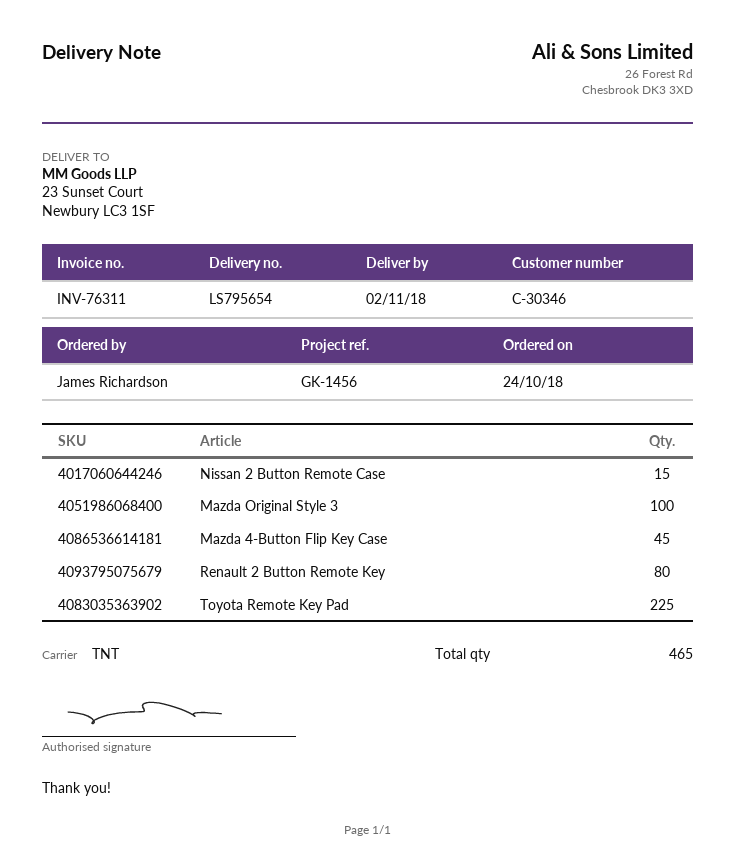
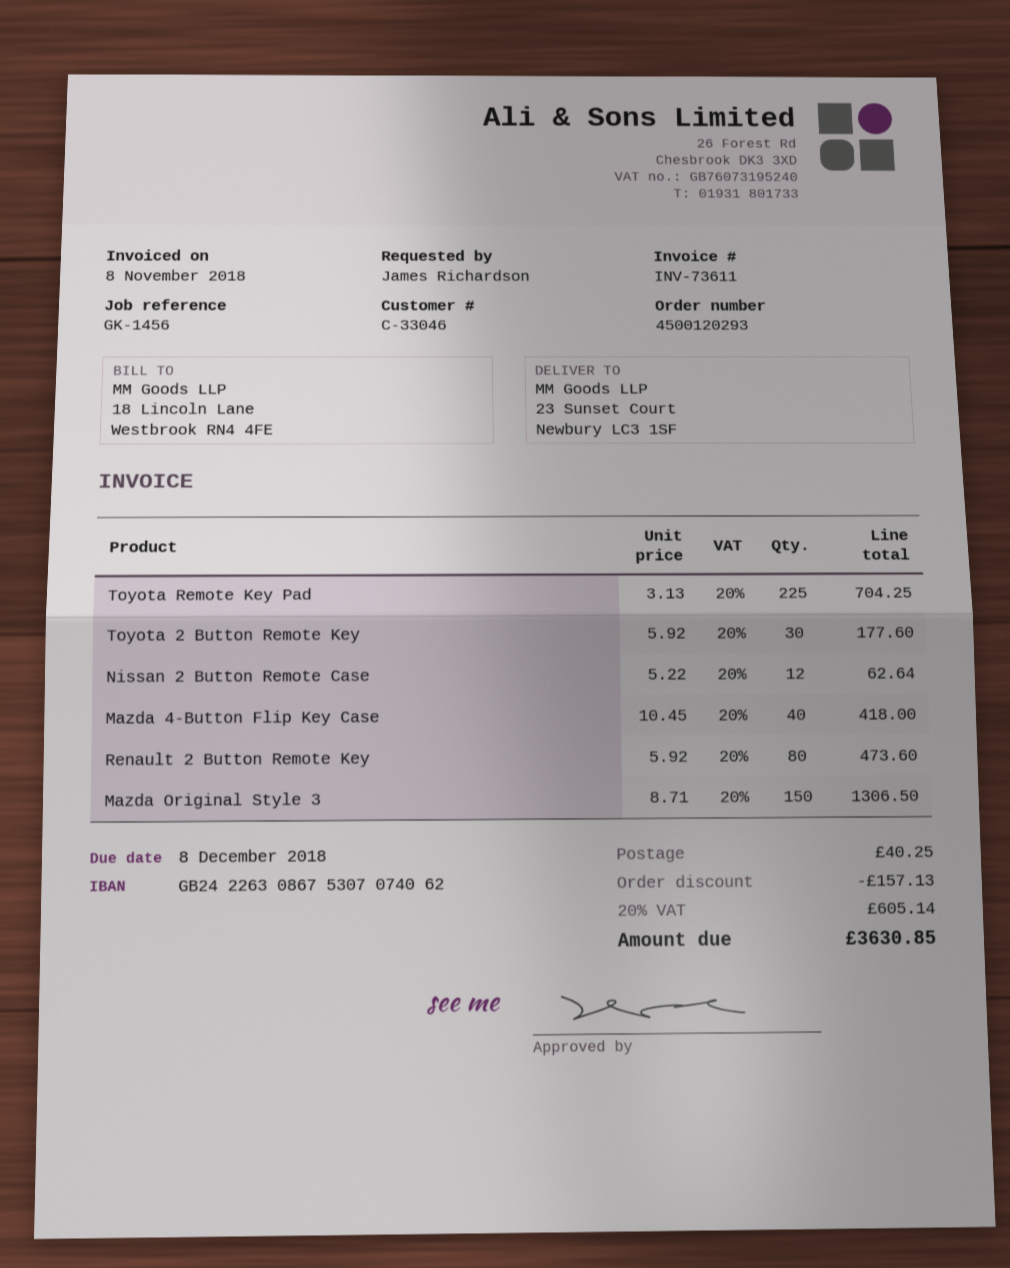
invoice number: INV-76311 -> INV-73611
customer number: C-30346 -> C-33046
Nissan 2 Button Remote Case: 15 -> 12
Mazda Original Style 3: 100 -> 150
Mazda 4-Button Flip Key Case: 45 -> 40
Toyota 2 Button Remote Key: none -> 30

